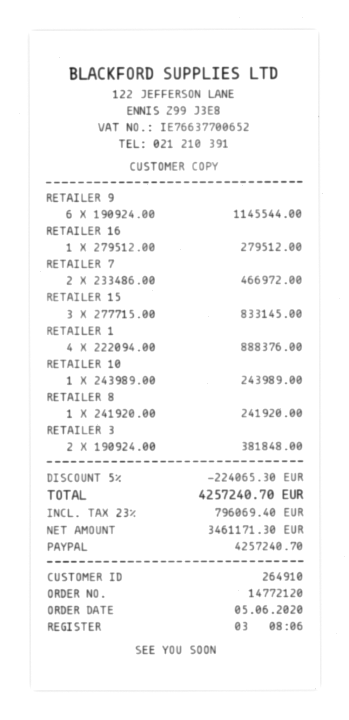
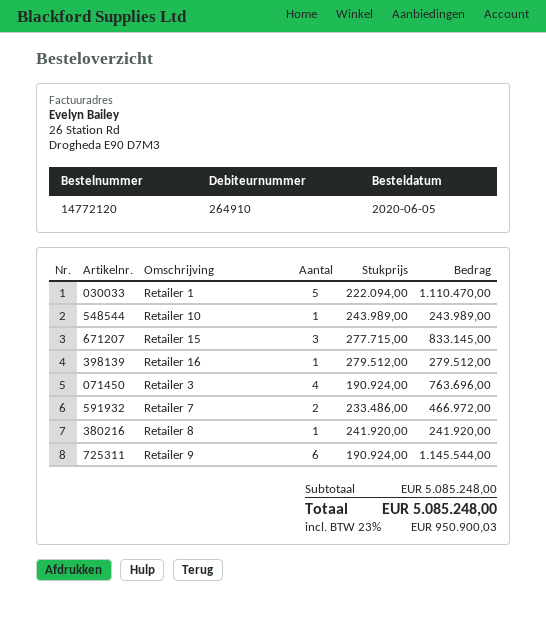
RETAILER 1: 4 x 222094.00 = 888376.00 -> 5 x 222094.00 = 1110470.00
RETAILER 3: 2 x 190924.00 = 381848.00 -> 4 x 190924.00 = 763696.00
discount: 5% = 224065.30 -> none
tax: 23% = 796069.40 -> 23% = 950900.03
total: 4257240.70 -> 5085248.00

